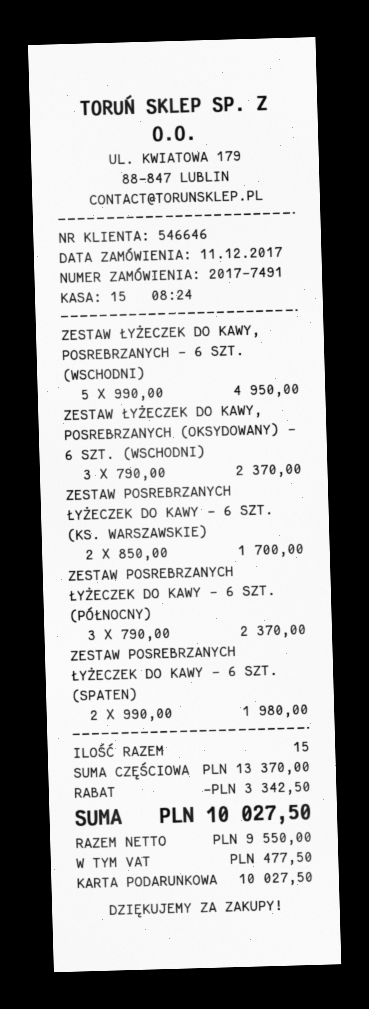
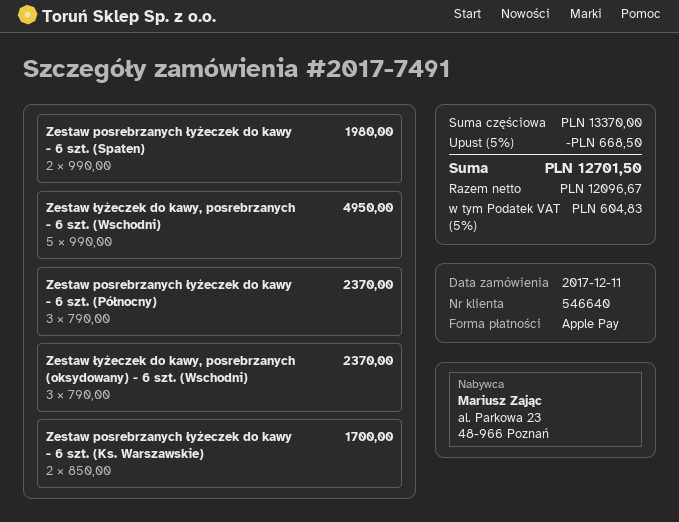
customer number: 546646 -> 546640
payment method: gift card -> Apple Pay
discount: 3342.50 -> 668.50
net: 9550.00 -> 12096.67
tax: 477.50 -> 604.83
total: 10027.50 -> 12701.50

